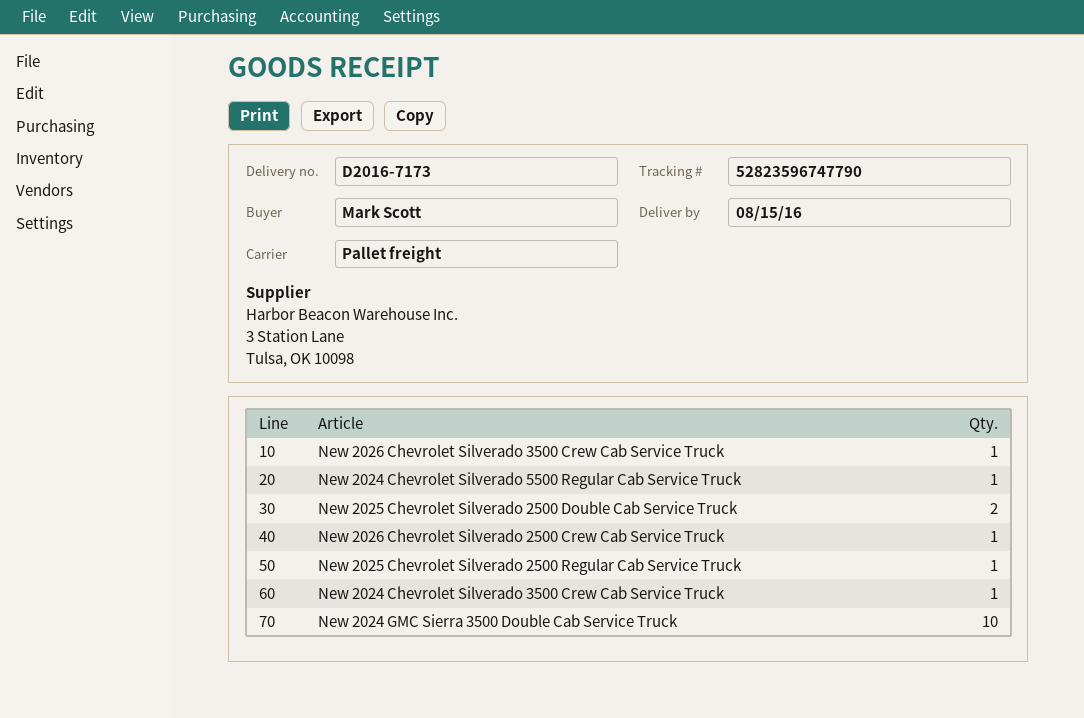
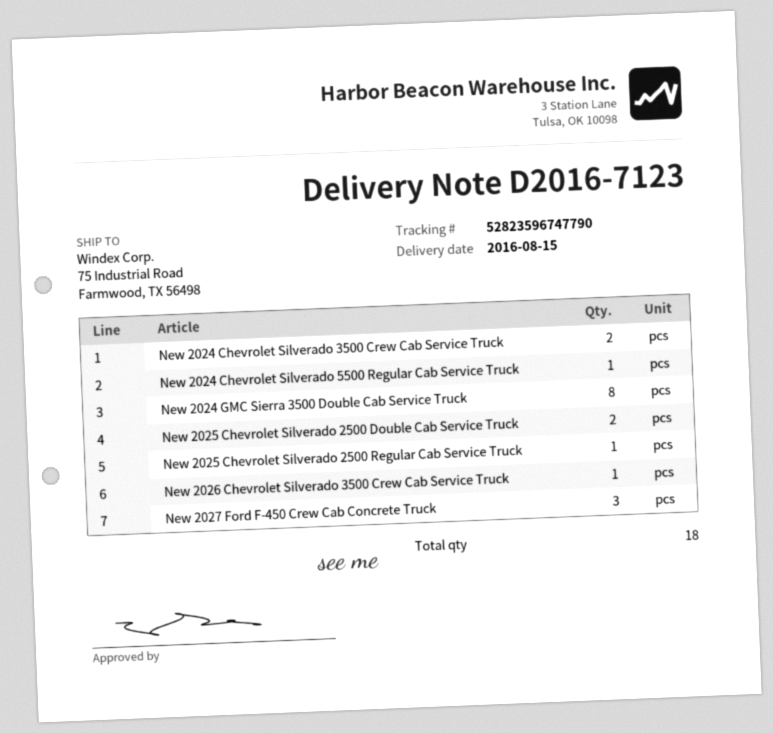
delivery note number: D2016-7173 -> D2016-7123
New 2026 Chevrolet Silverado 2500 Crew Cab Service Truck: 1 -> none
New 2024 Chevrolet Silverado 3500 Crew Cab Service Truck: 1 -> 2
New 2024 GMC Sierra 3500 Double Cab Service Truck: 10 -> 8
New 2027 Ford F-450 Crew Cab Concrete Truck: none -> 3

